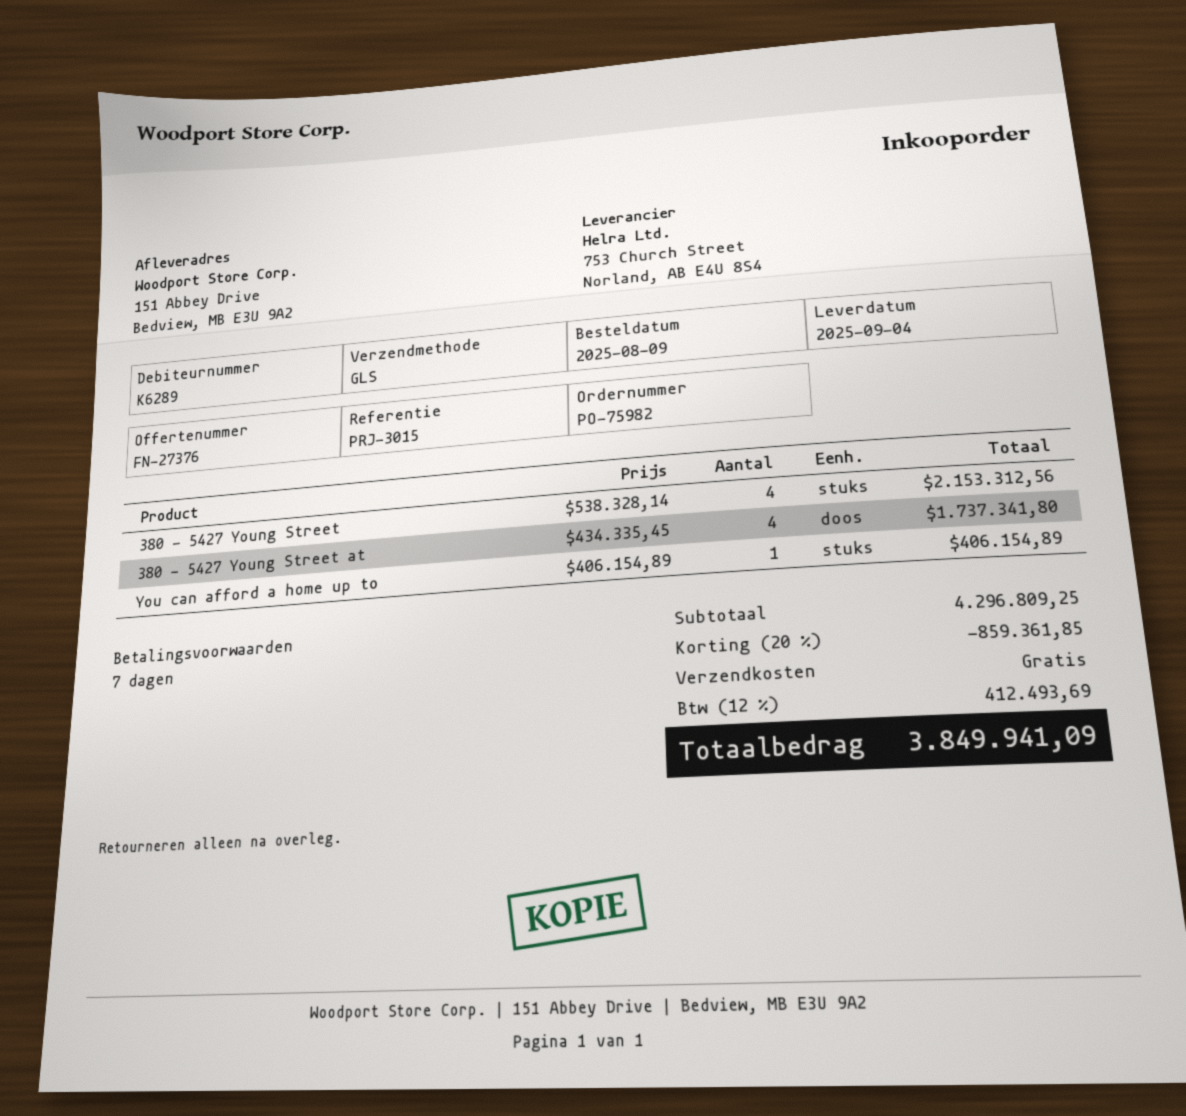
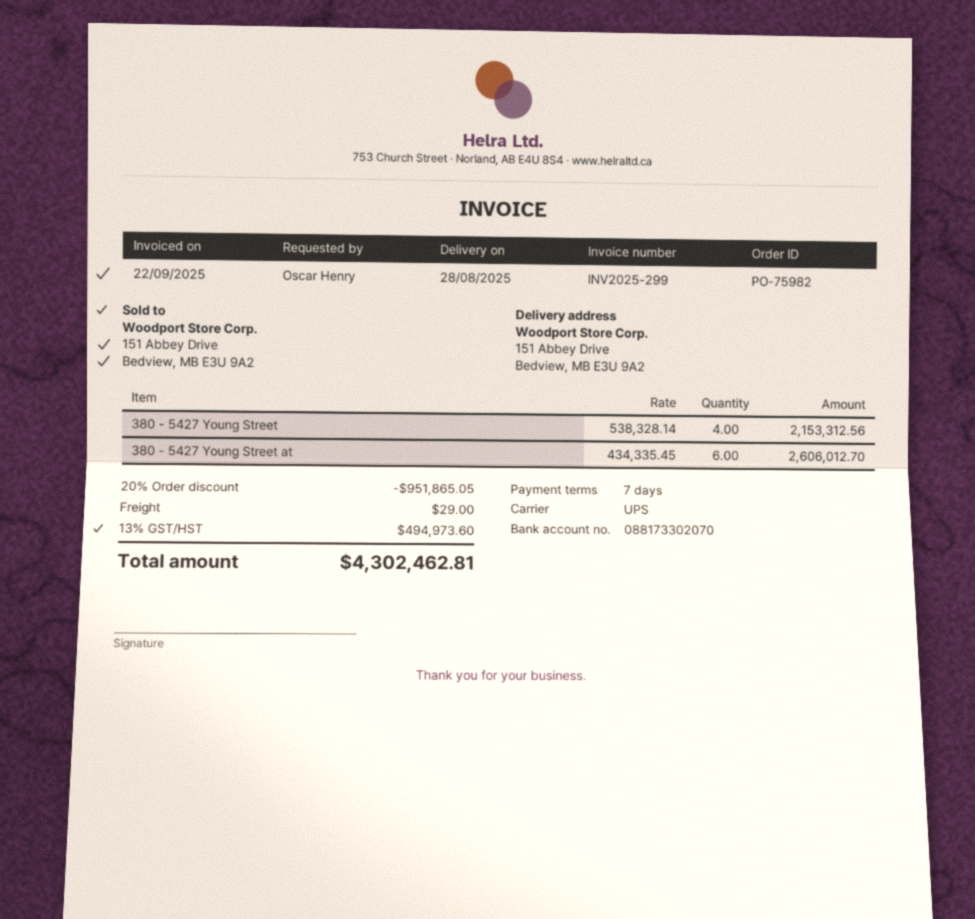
delivery date: 2025-09-04 -> 2025-08-28
shipping method: GLS -> UPS
380 - 5427 Young Street at: 4 x 434335.45 = 1737341.80 -> 6 x 434335.45 = 2606012.70
You can afford a home up to: 1 x 406154.89 = 406154.89 -> none
discount: 20% = 859361.85 -> 20% = 951865.05
shipping: 0.00 -> 29.00
tax: 12% = 412493.69 -> 13% = 494973.60
total: 3849941.09 -> 4302462.81

